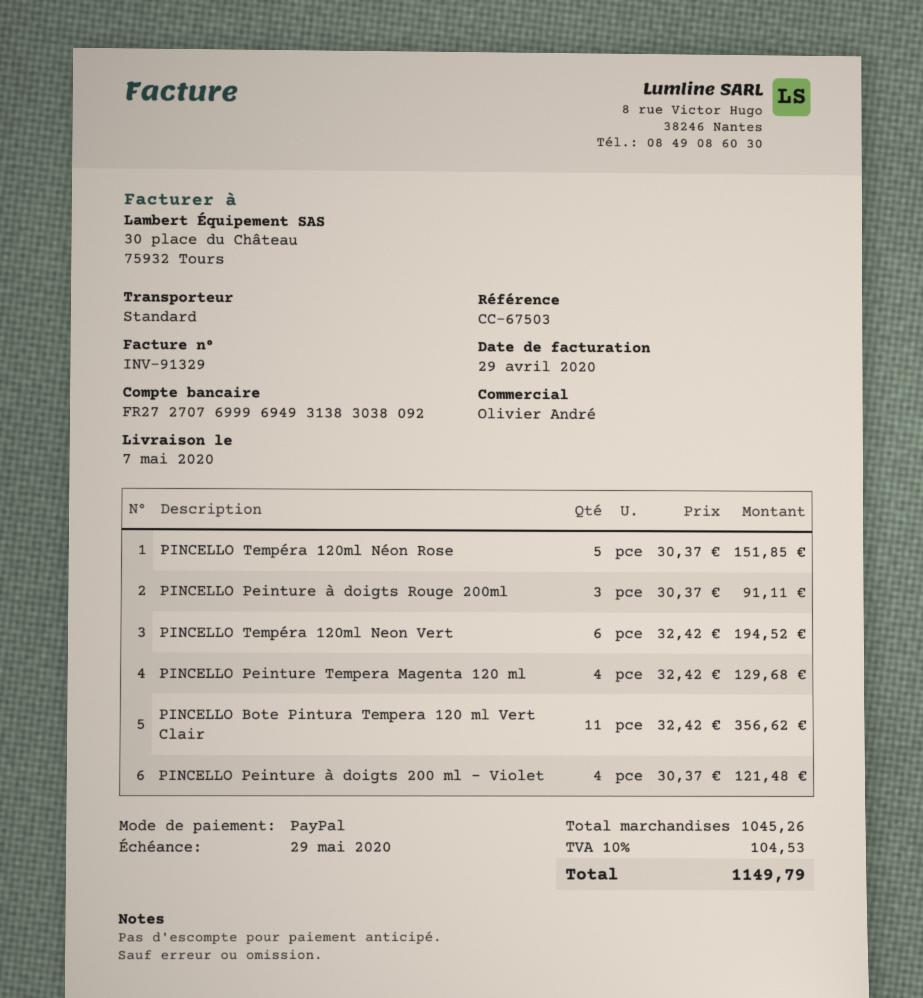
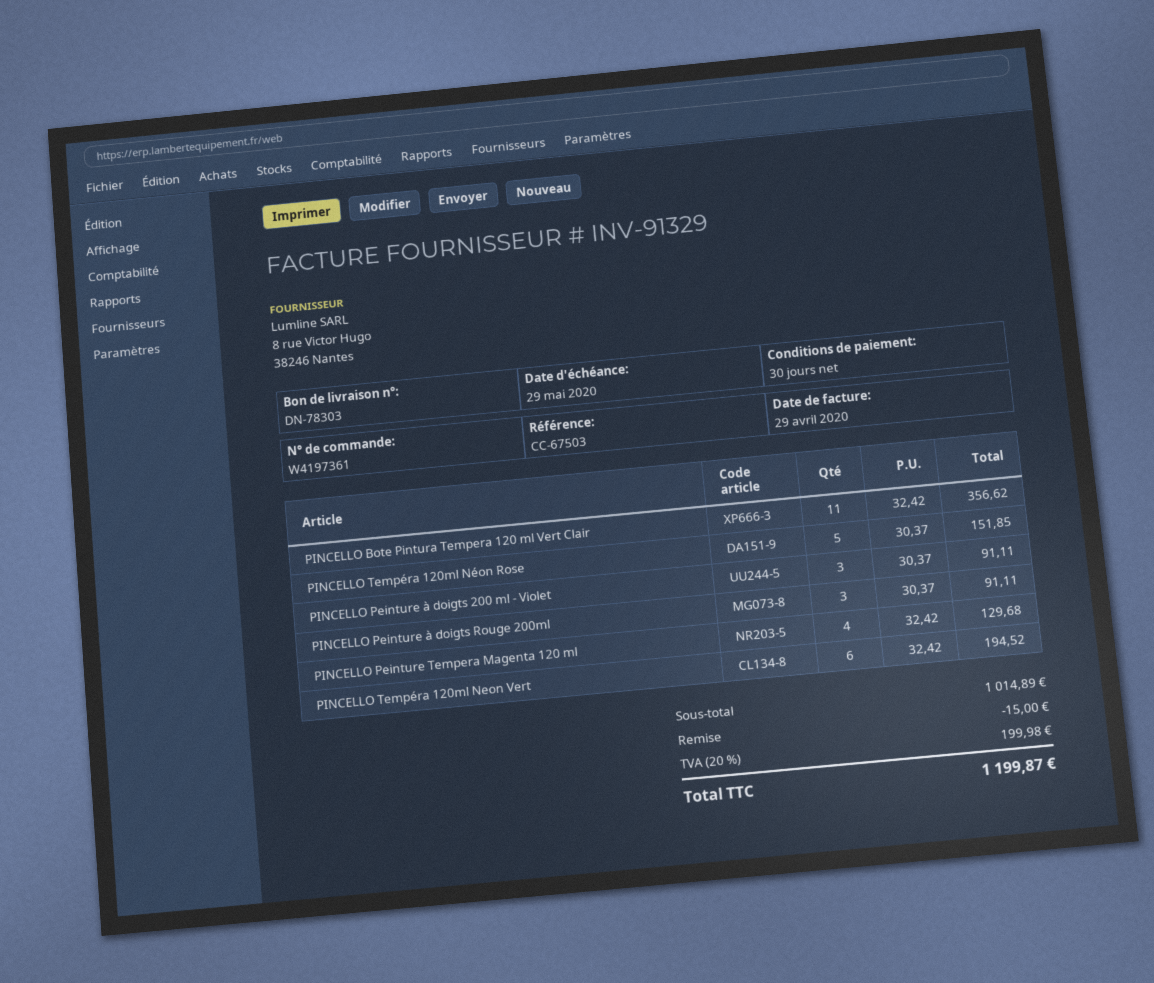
PINCELLO Peinture à doigts 200 ml - Violet: 4 x 30.37 = 121.48 -> 3 x 30.37 = 91.11
subtotal: 1045.26 -> 1014.89
discount: none -> 15.00
tax: 10% = 104.53 -> 20% = 199.98
total: 1149.79 -> 1199.87

